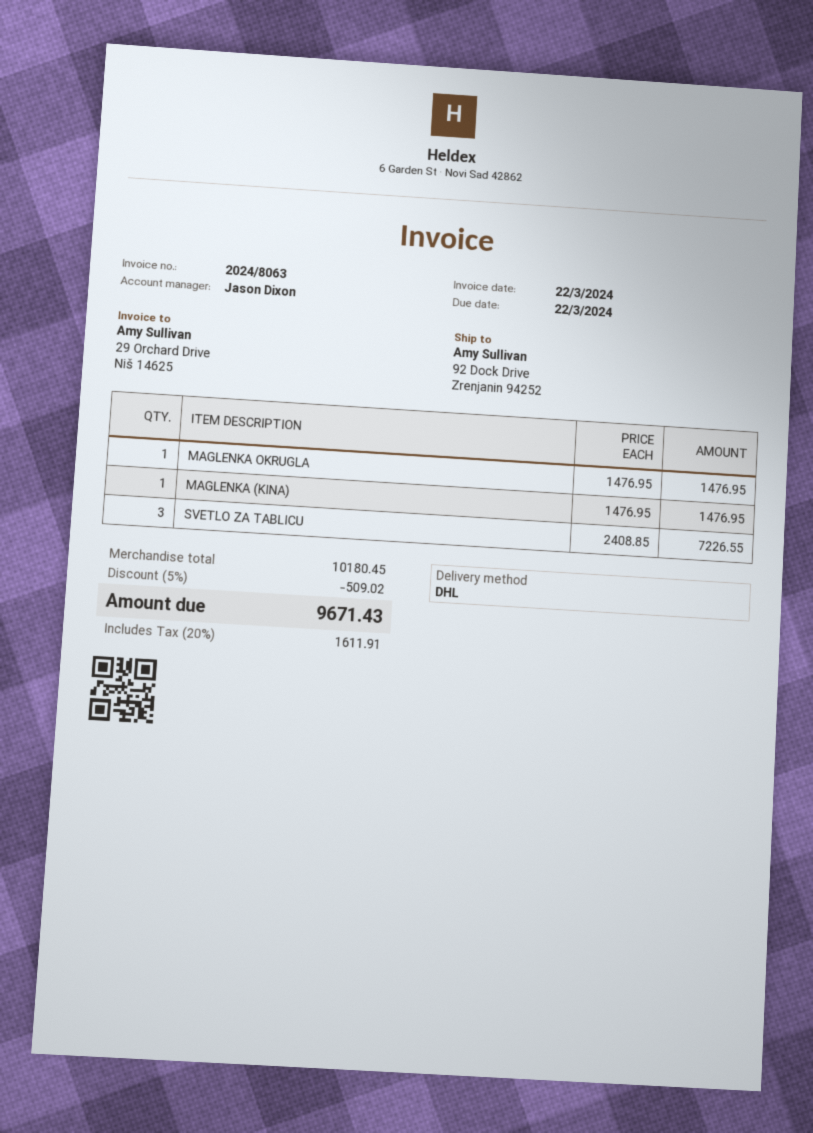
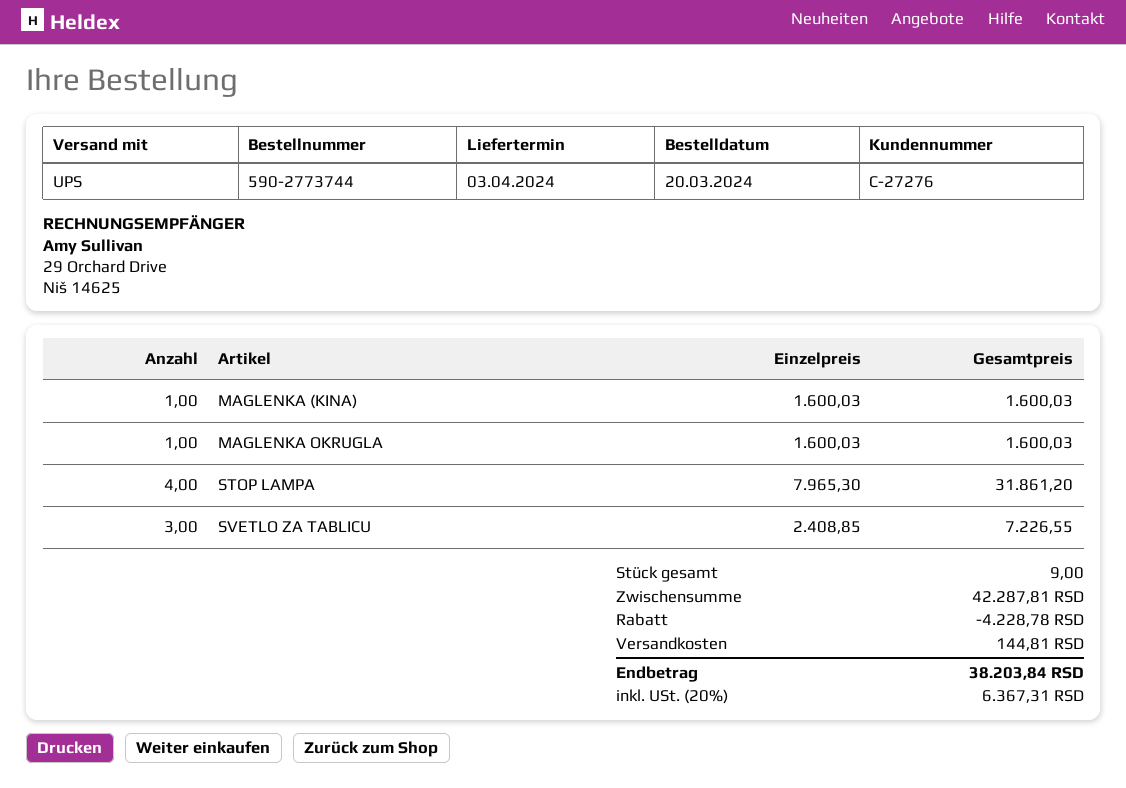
shipping method: DHL -> UPS
MAGLENKA OKRUGLA: 1 x 1476.95 = 1476.95 -> 1 x 1600.03 = 1600.03
MAGLENKA (KINA): 1 x 1476.95 = 1476.95 -> 1 x 1600.03 = 1600.03
STOP LAMPA: none -> 4 x 7965.30 = 31861.20
subtotal: 10180.45 -> 42287.81
discount: 509.02 -> 4228.78
shipping: none -> 144.81
tax: 20% = 1611.91 -> 20% = 6367.31
total: 9671.43 -> 38203.84

